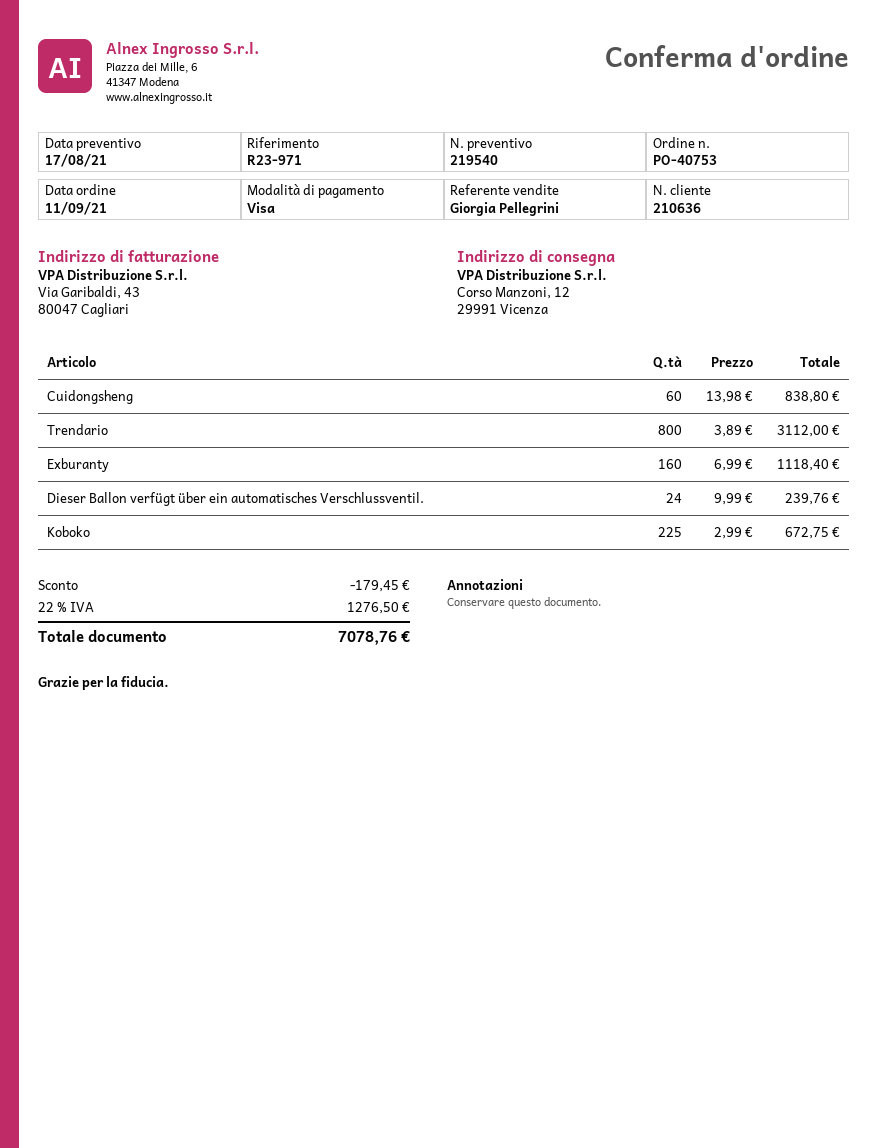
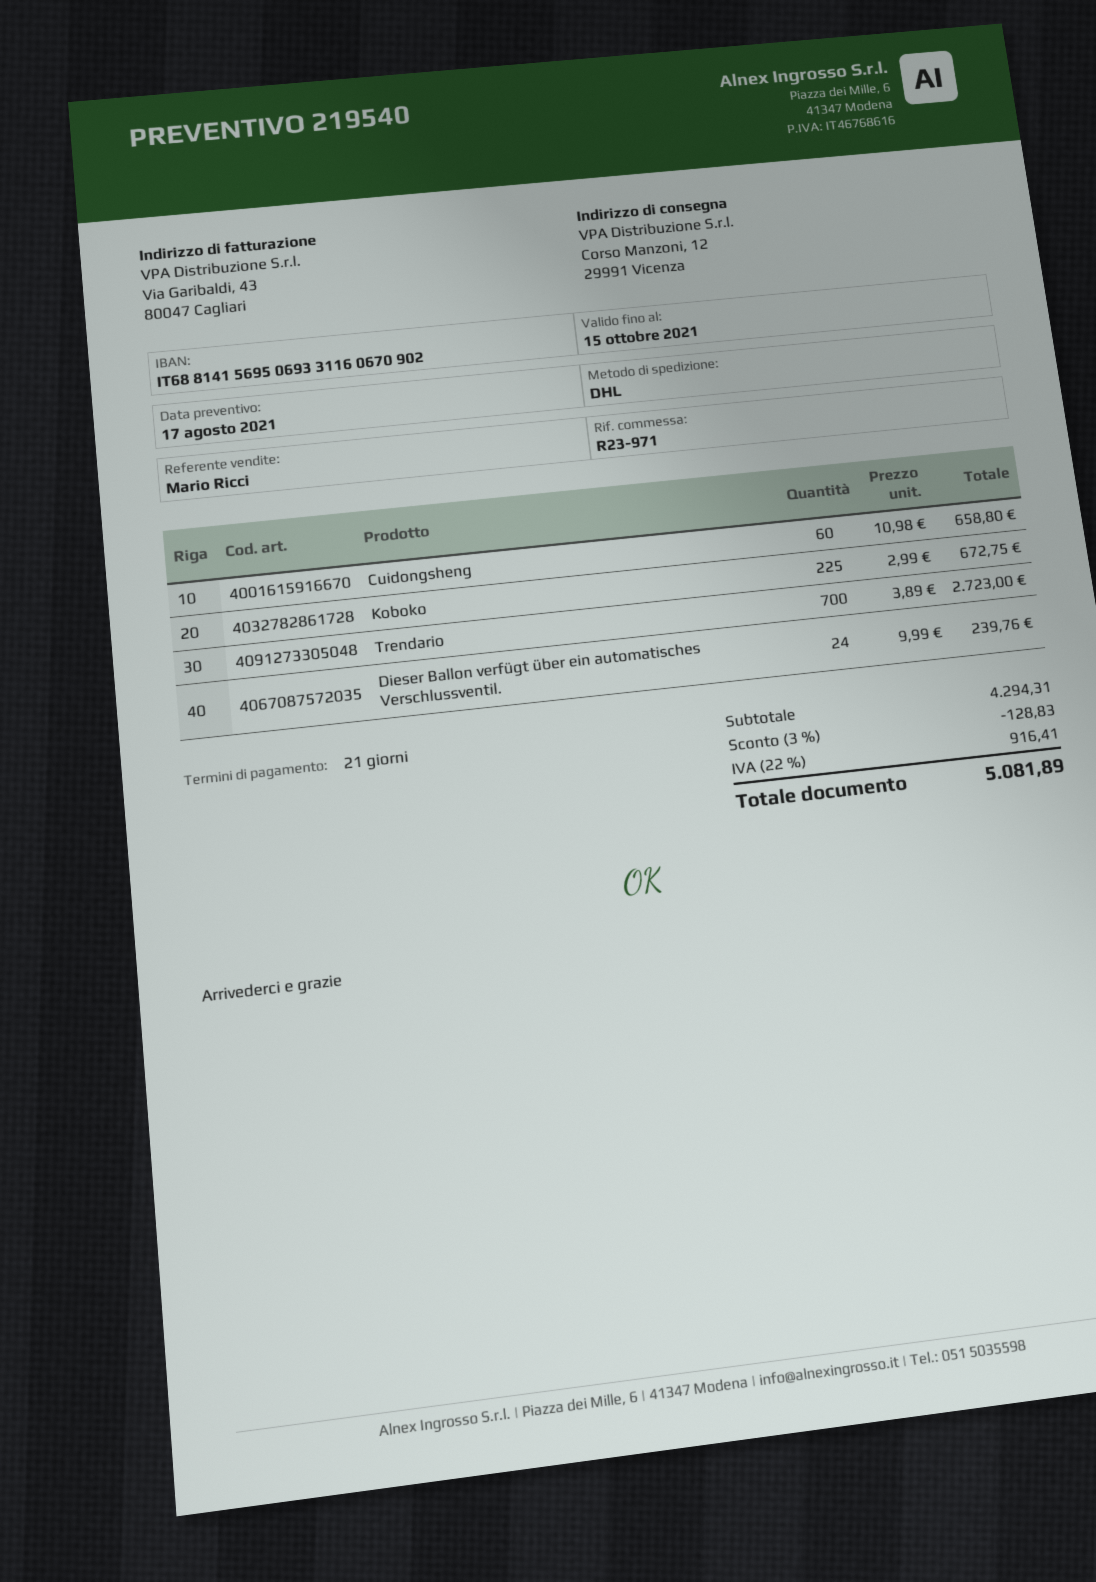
sales rep: Giorgia Pellegrini -> Mario Ricci
Cuidongsheng: 60 x 13.98 = 838.80 -> 60 x 10.98 = 658.80
Trendario: 800 x 3.89 = 3112.00 -> 700 x 3.89 = 2723.00
Exburanty: 160 x 6.99 = 1118.40 -> none
discount: 179.45 -> 128.83
tax: 22% = 1276.50 -> 22% = 916.41
total: 7078.76 -> 5081.89

